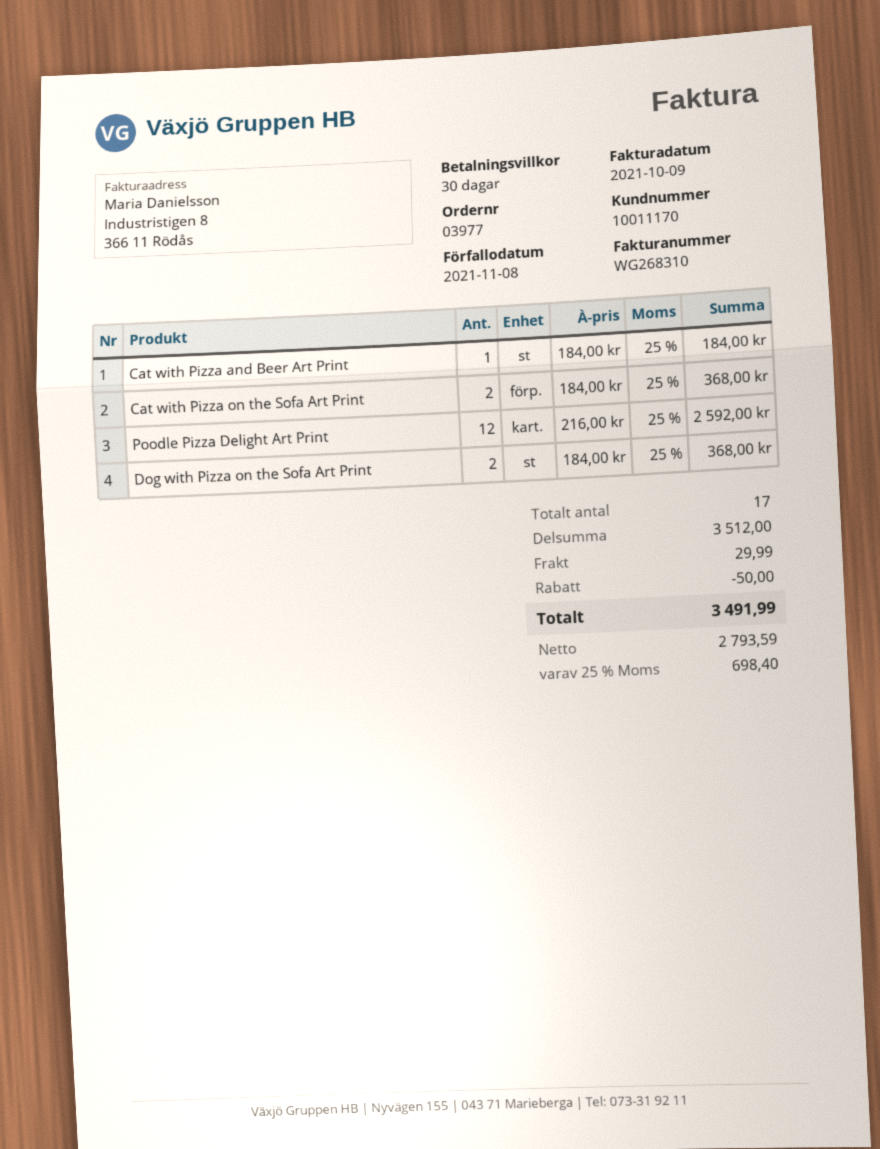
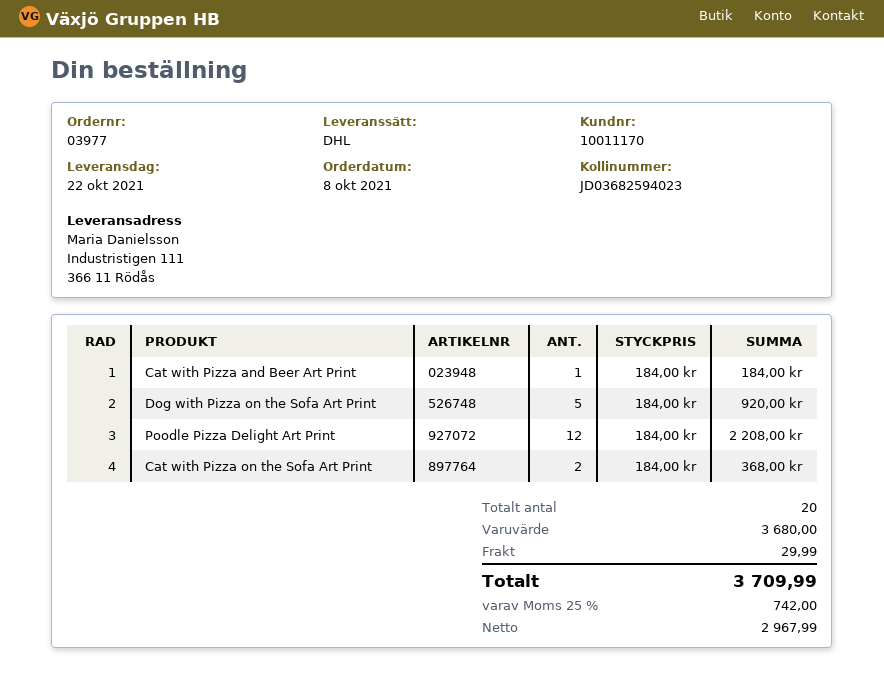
Poodle Pizza Delight Art Print: 12 x 216.00 = 2592.00 -> 12 x 184.00 = 2208.00
Dog with Pizza on the Sofa Art Print: 2 x 184.00 = 368.00 -> 5 x 184.00 = 920.00
total quantity: 17 -> 20
subtotal: 3512.00 -> 3680.00
discount: 50.00 -> none
net: 2793.59 -> 2967.99
tax: 25% = 698.40 -> 25% = 742.00
total: 3491.99 -> 3709.99

